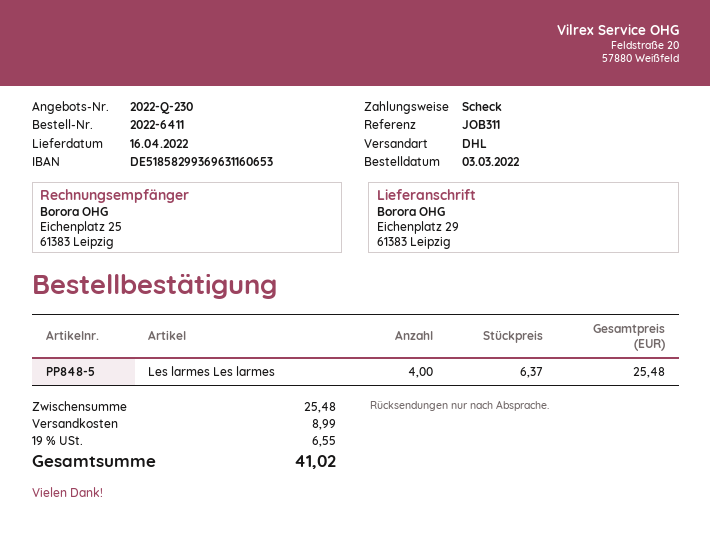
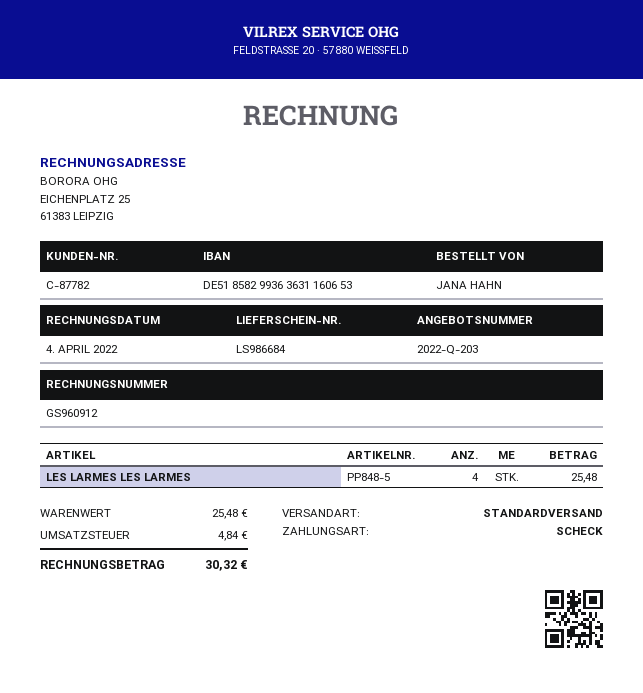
quote number: 2022-Q-230 -> 2022-Q-203
bank account: DE51858299369631160653 -> DE51858299363631160653
shipping method: DHL -> standard
shipping: 8.99 -> none
tax: 6.55 -> 4.84
total: 41.02 -> 30.32

